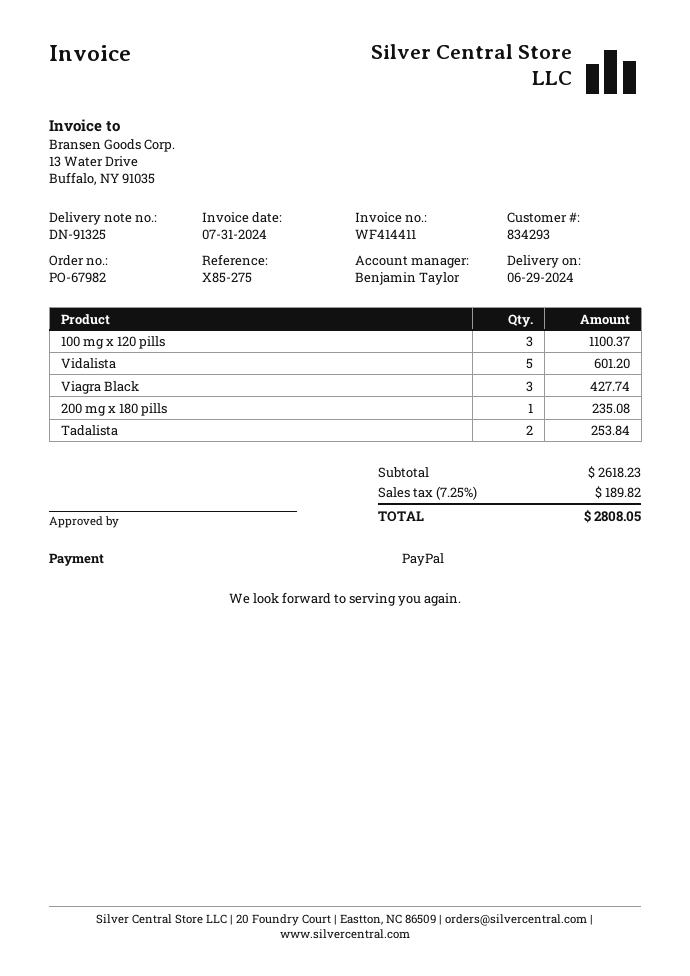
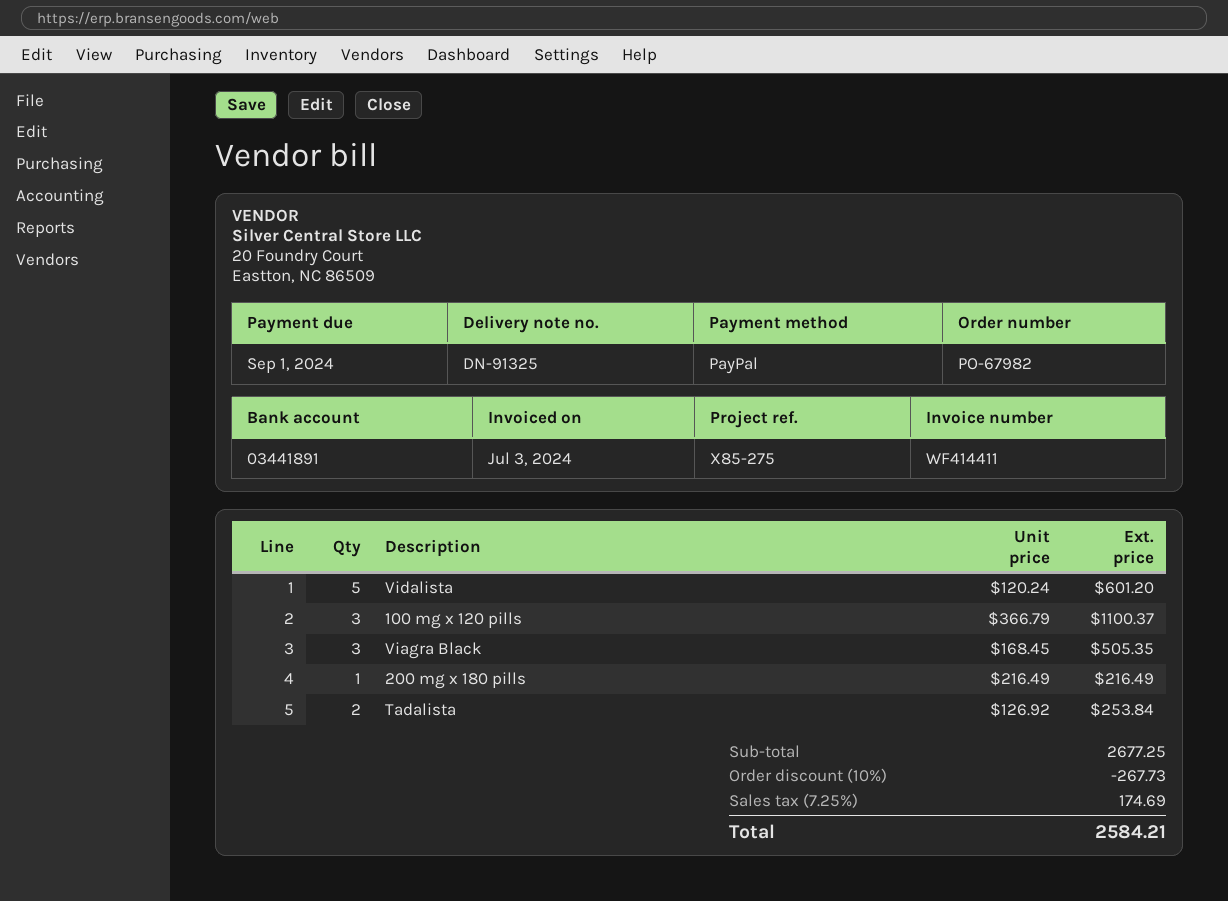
invoice date: 2024-07-31 -> 2024-07-03
Viagra Black: 3 for 427.74 -> 3 for 505.35
200 mg x 180 pills: 1 for 235.08 -> 1 for 216.49
subtotal: 2618.23 -> 2677.25
discount: none -> 10% = 267.73
tax: 7.25% = 189.82 -> 7.25% = 174.69
total: 2808.05 -> 2584.21

